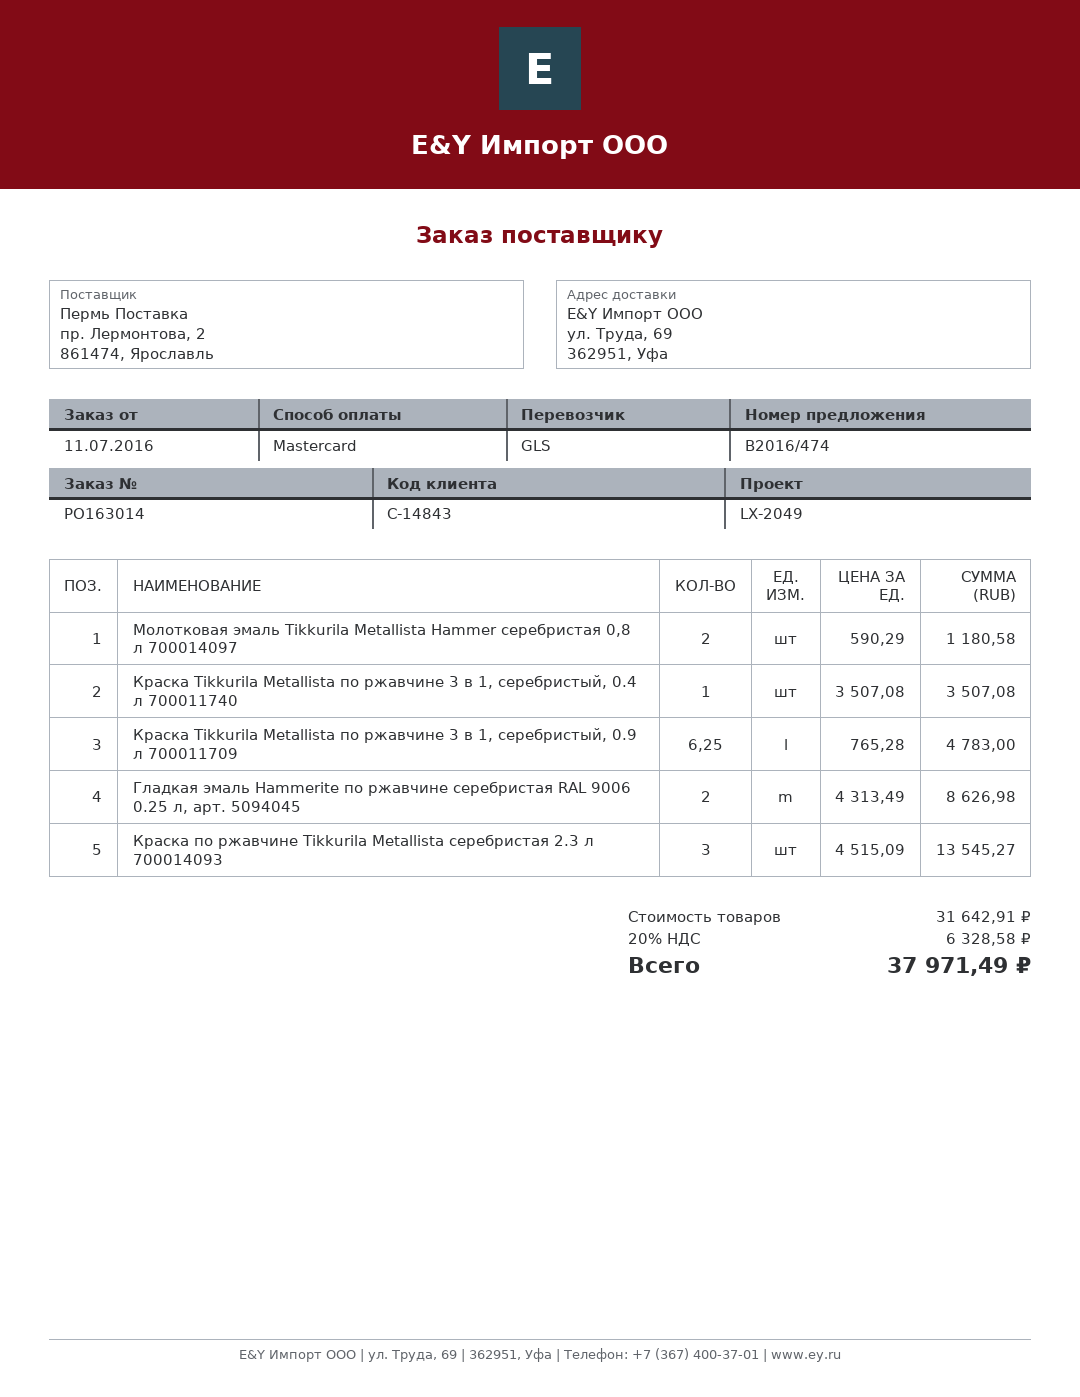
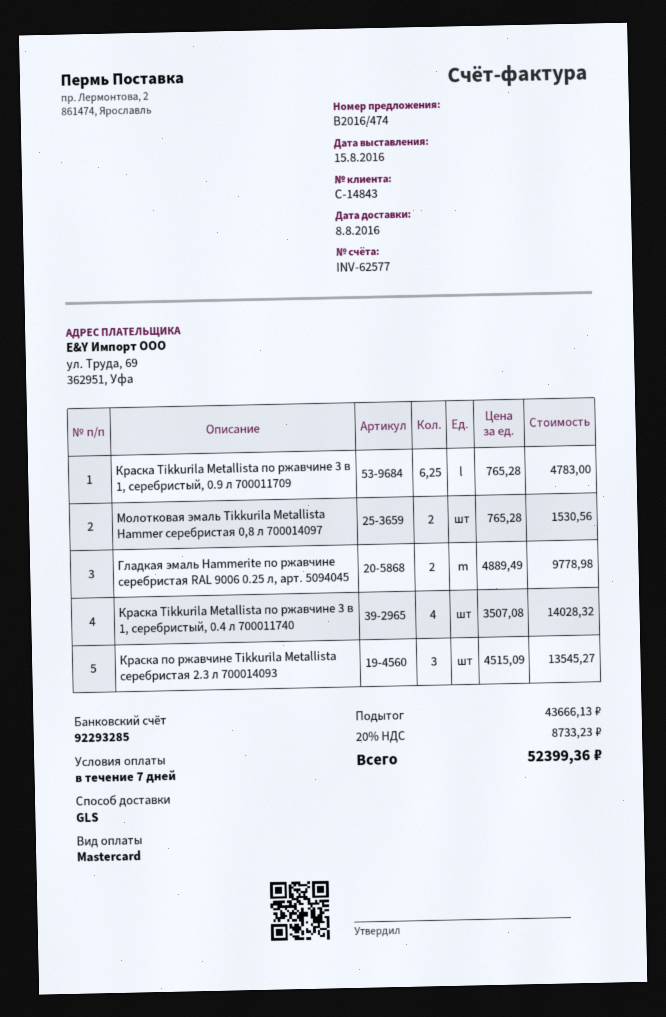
Молотковая эмаль Tikkurila Metallista Hammer серебристая 0,8 л 700014097: 2 x 590.29 = 1180.58 -> 2 x 765.28 = 1530.56
Краска Tikkurila Metallista по ржавчине 3 в 1, серебристый, 0.4 л 700011740: 1 x 3507.08 = 3507.08 -> 4 x 3507.08 = 14028.32
Гладкая эмаль Hammerite по ржавчине серебристая RAL 9006 0.25 л, арт. 5094045: 2 x 4313.49 = 8626.98 -> 2 x 4889.49 = 9778.98
subtotal: 31642.91 -> 43666.13
tax: 20% = 6328.58 -> 20% = 8733.23
total: 37971.49 -> 52399.36

